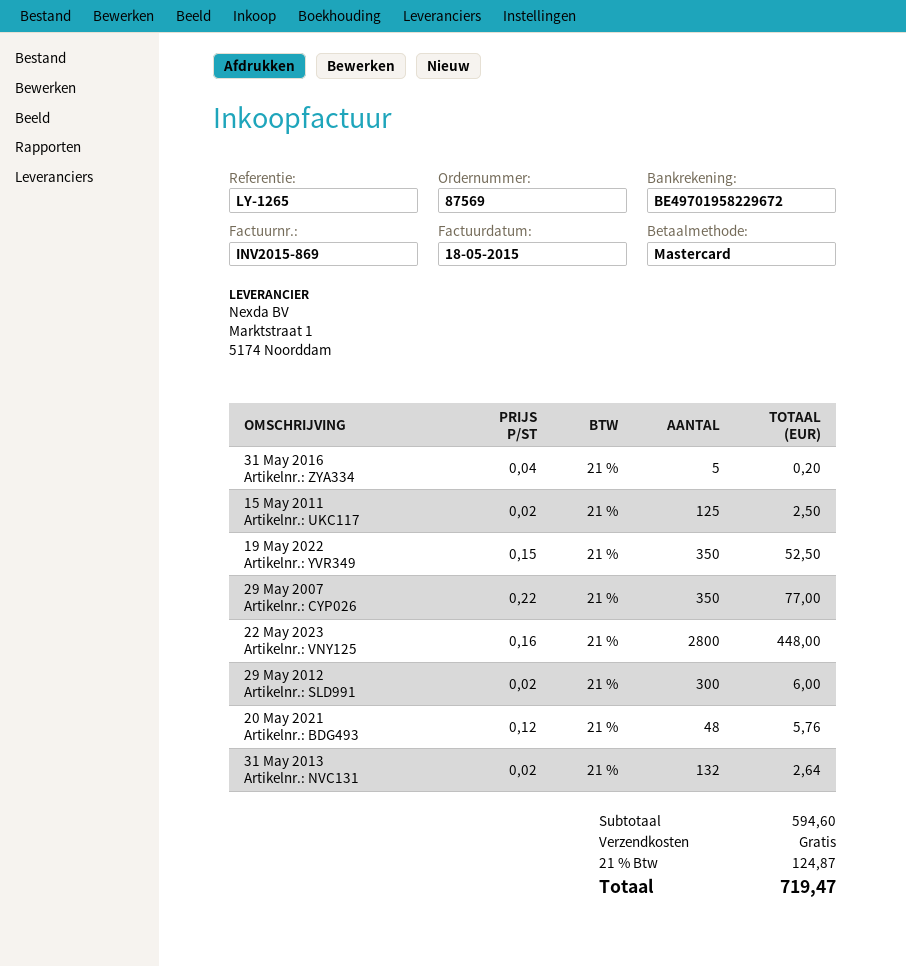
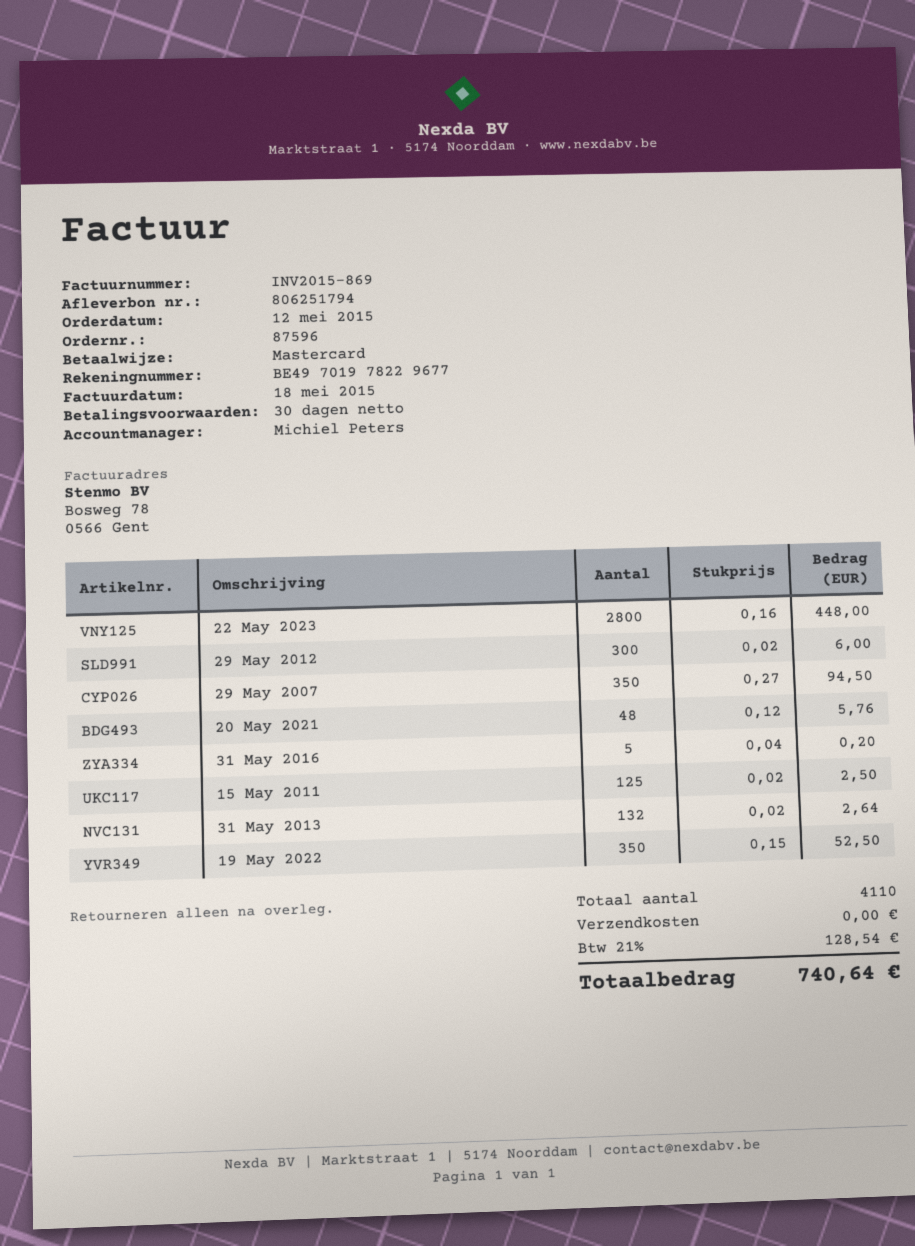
order number: 87569 -> 87596
bank account: BE49701958229672 -> BE49701978229677
29 May 2007: 350 x 0.22 = 77.00 -> 350 x 0.27 = 94.50
tax: 21% = 124.87 -> 21% = 128.54
total: 719.47 -> 740.64

